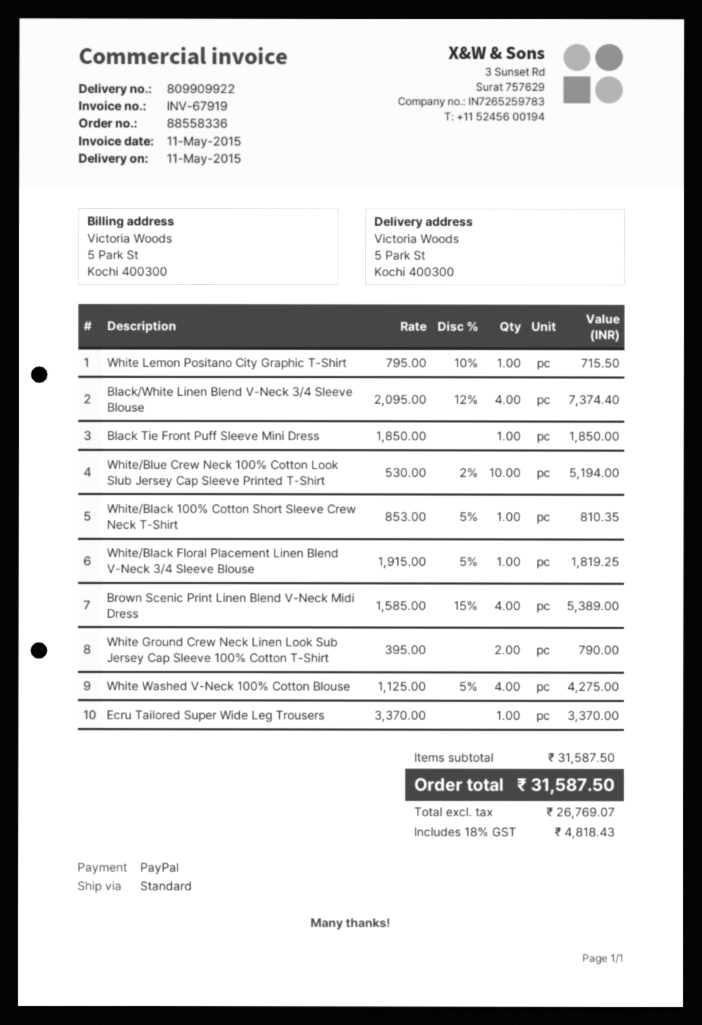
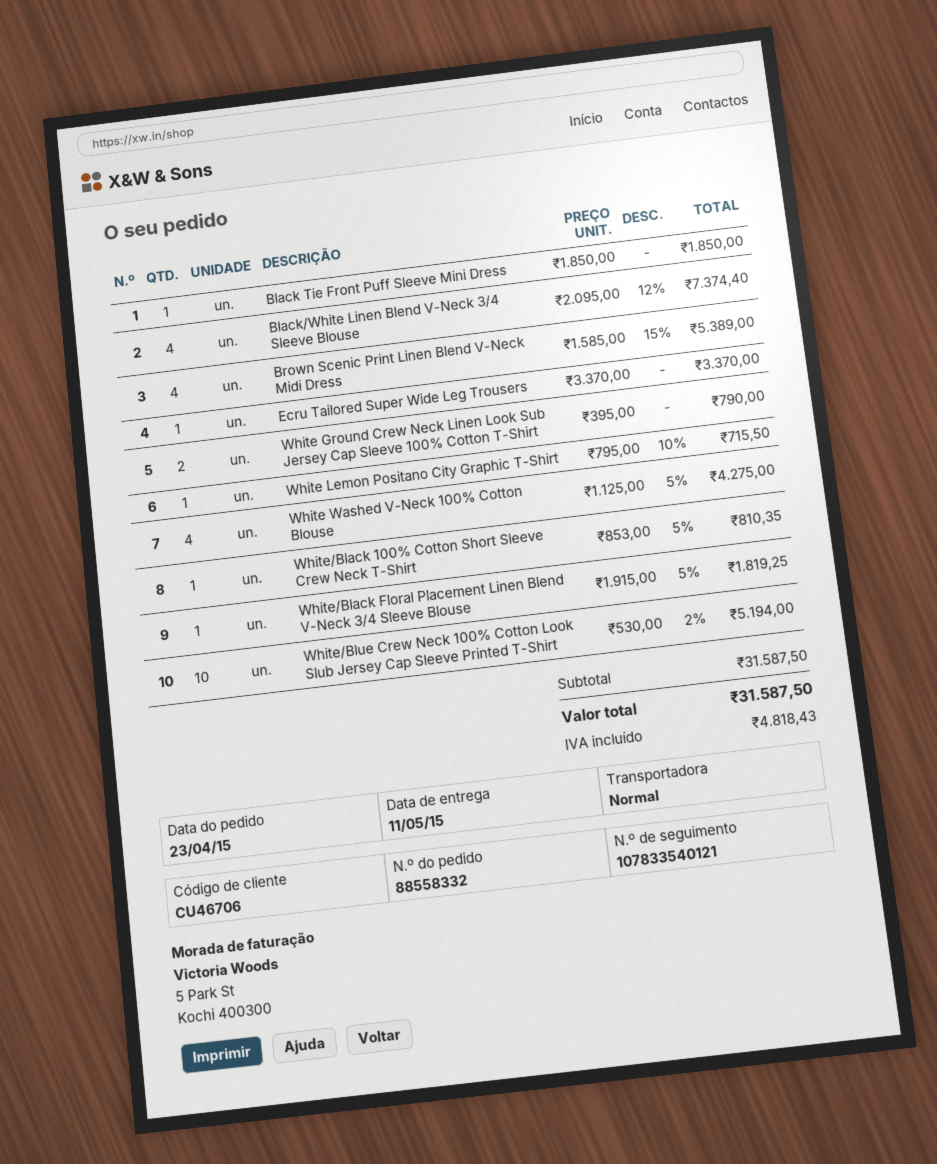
order number: 88558336 -> 88558332

